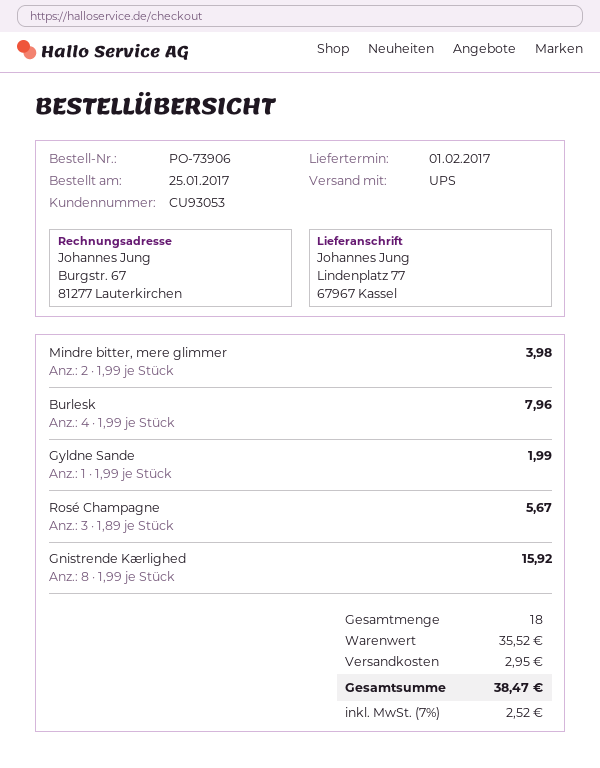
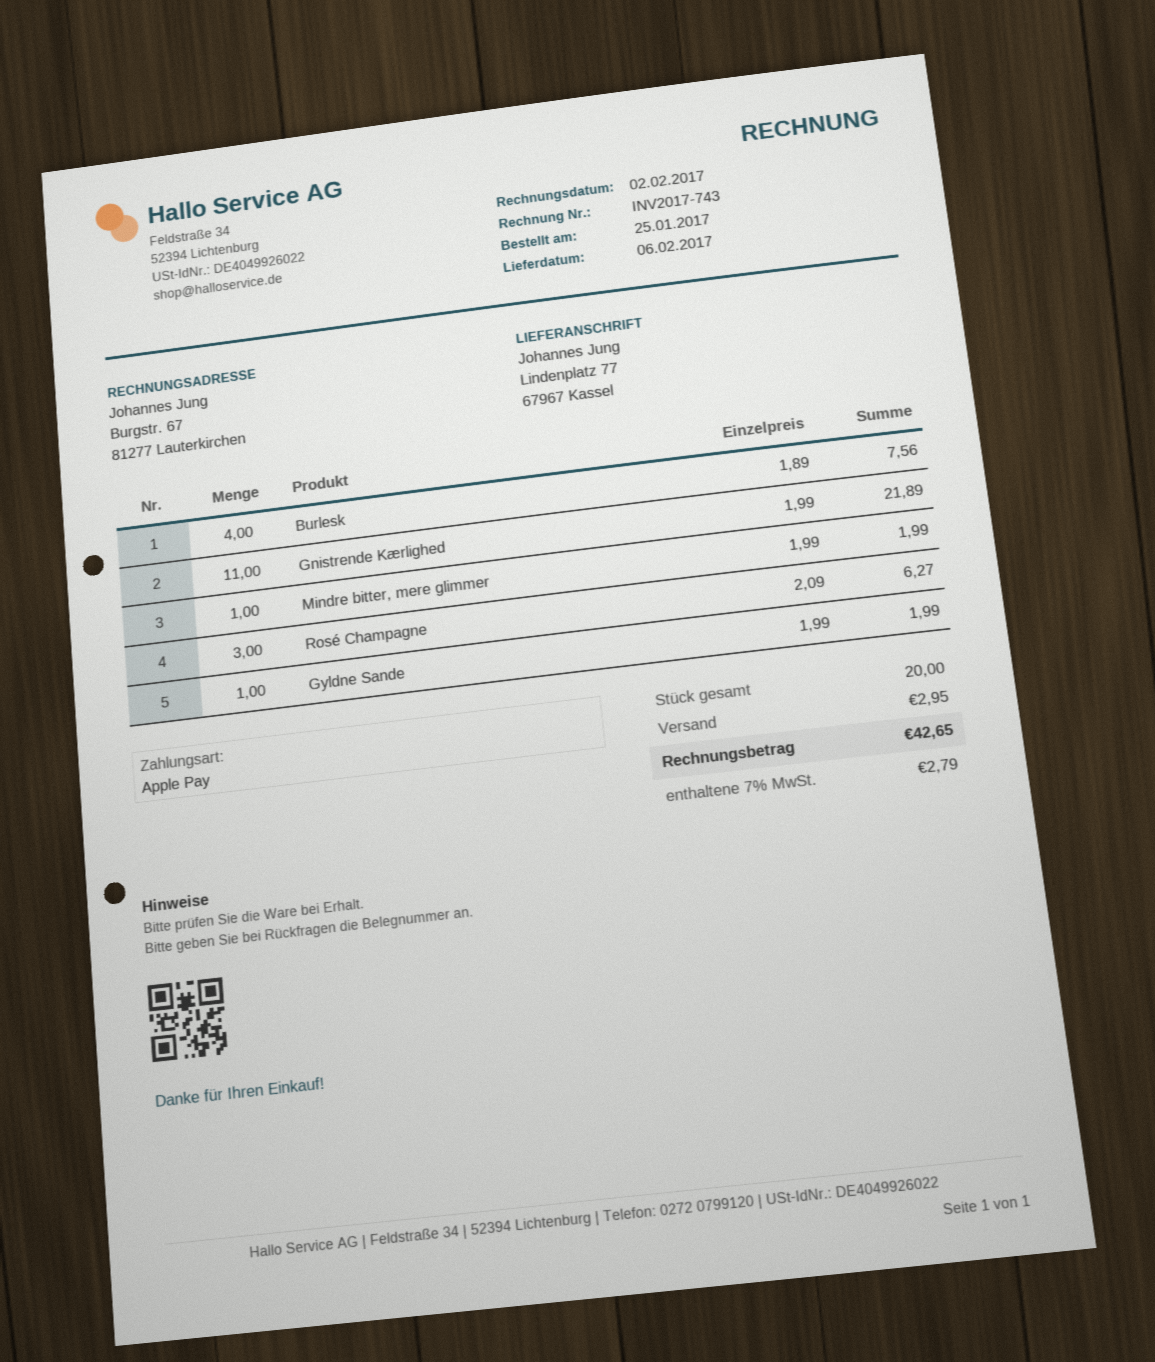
delivery date: 2017-02-01 -> 2017-02-06
Mindre bitter, mere glimmer: 2 x 1.99 = 3.98 -> 1 x 1.99 = 1.99
Burlesk: 4 x 1.99 = 7.96 -> 4 x 1.89 = 7.56
Rosé Champagne: 3 x 1.89 = 5.67 -> 3 x 2.09 = 6.27
Gnistrende Kærlighed: 8 x 1.99 = 15.92 -> 11 x 1.99 = 21.89
total quantity: 18 -> 20
tax: 7% = 2.52 -> 7% = 2.79
total: 38.47 -> 42.65

